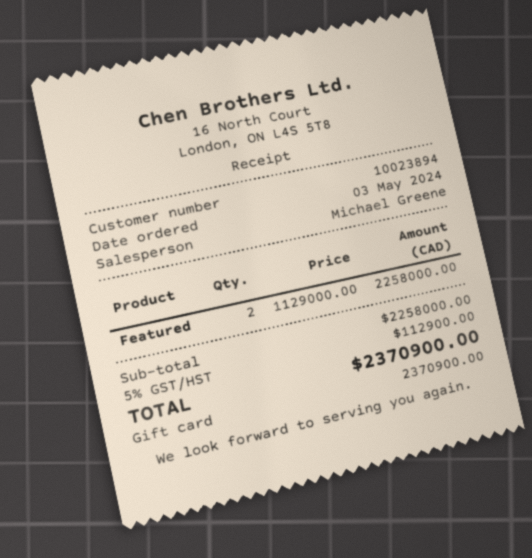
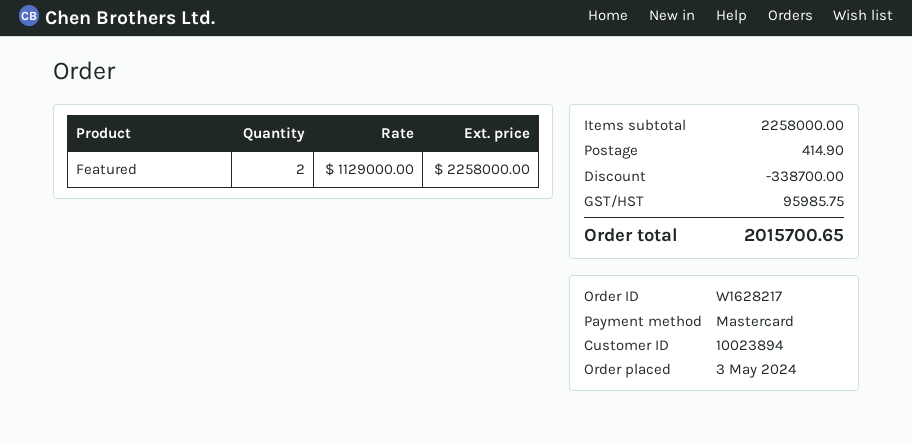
payment method: gift card -> Mastercard
discount: none -> 338700.00
shipping: none -> 414.90
tax: 112900.00 -> 95985.75
total: 2370900.00 -> 2015700.65

